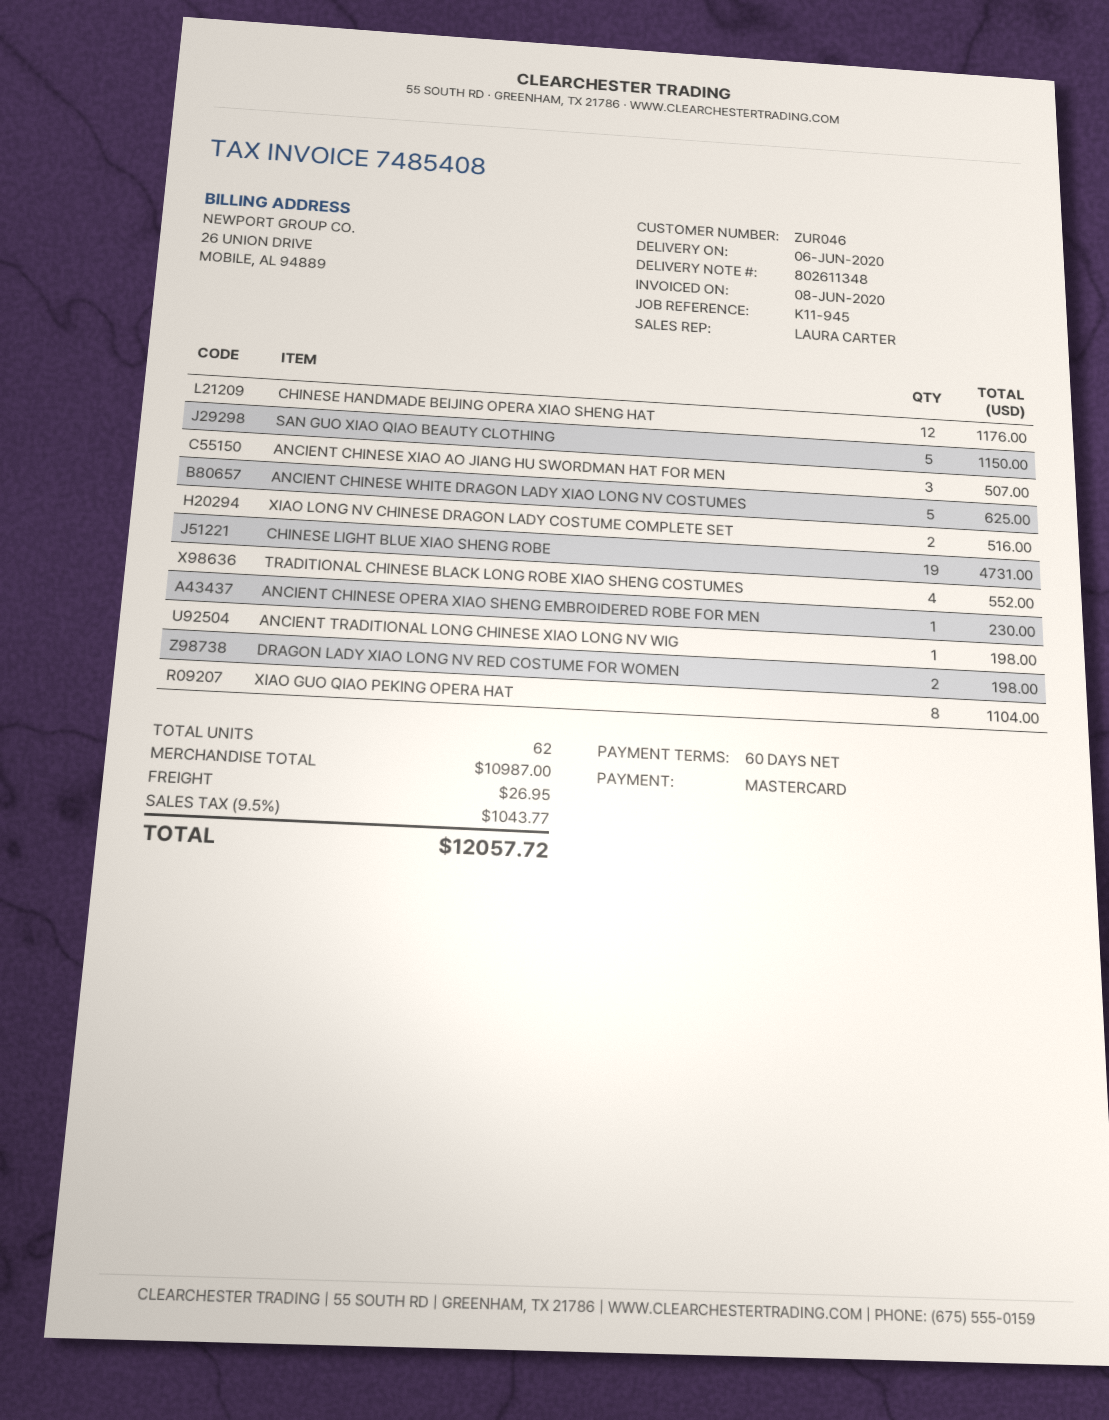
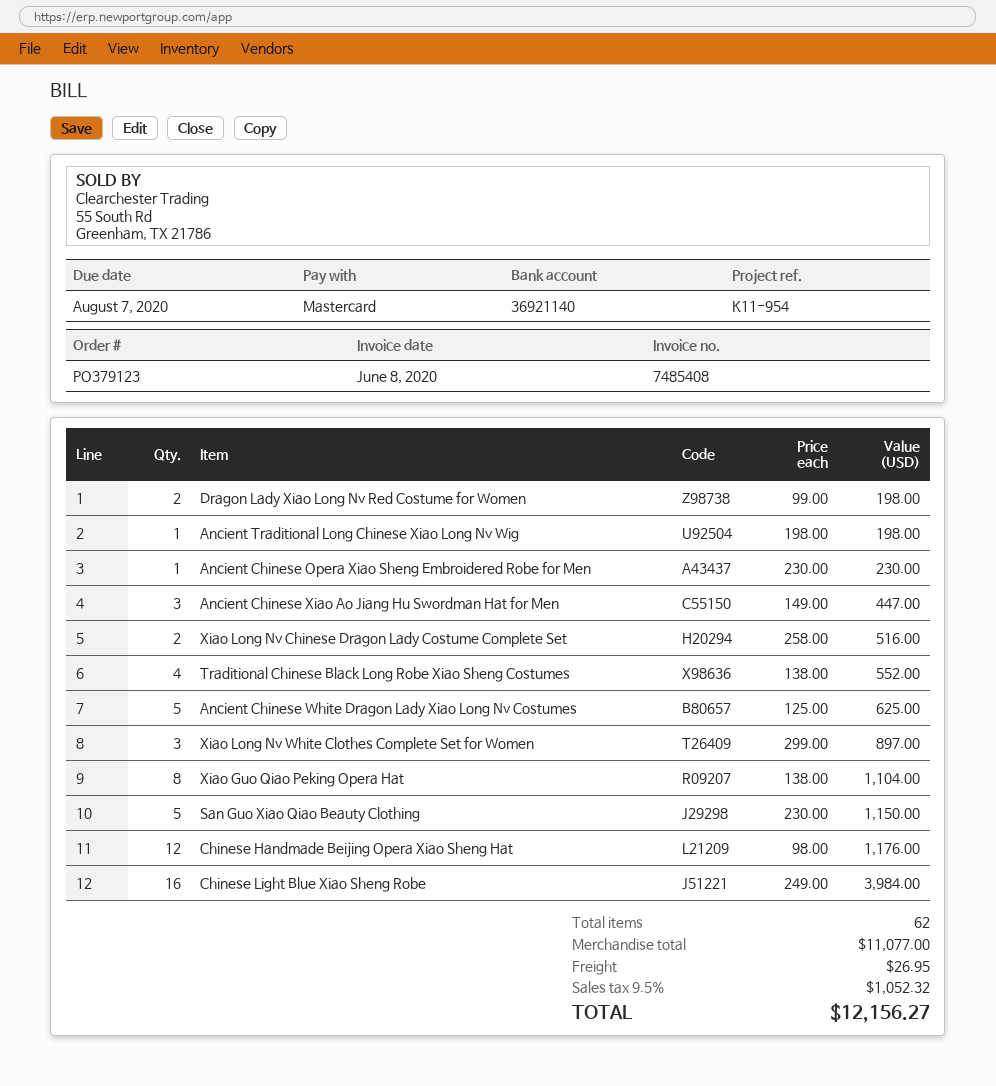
reference: K11-945 -> K11-954
ANCIENT CHINESE XIAO AO JIANG HU SWORDMAN HAT FOR MEN: 3 for 507.00 -> 3 for 447.00
CHINESE LIGHT BLUE XIAO SHENG ROBE: 19 for 4731.00 -> 16 for 3984.00
Xiao Long Nv White Clothes Complete Set for Women: none -> 3 for 897.00
subtotal: 10987.00 -> 11077.00
tax: 9.5% = 1043.77 -> 9.5% = 1052.32
total: 12057.72 -> 12156.27

